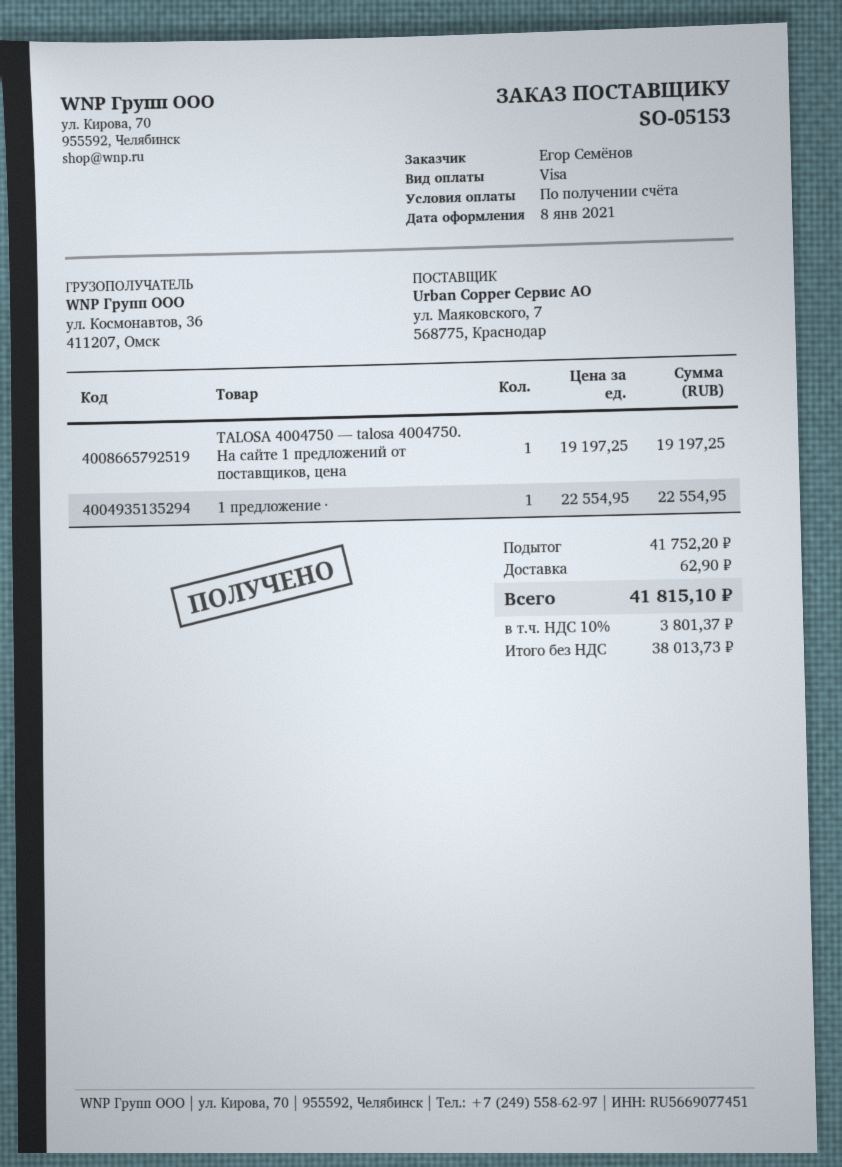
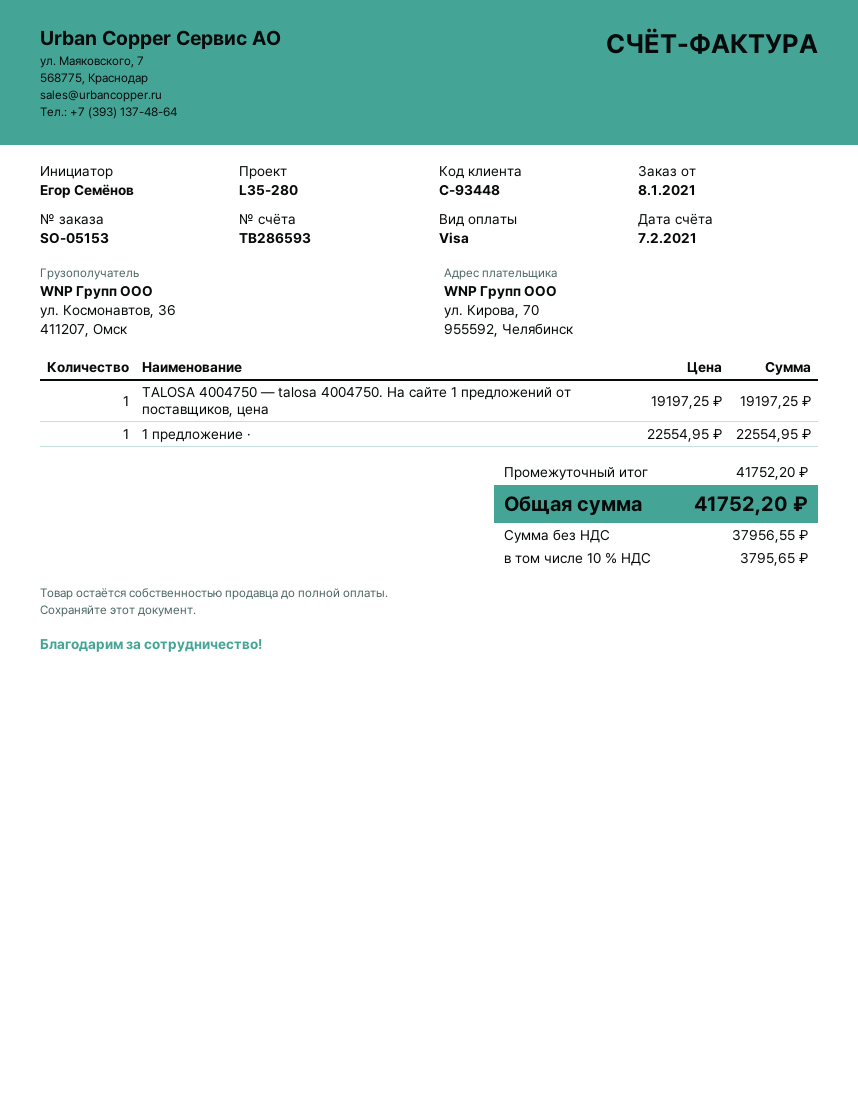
shipping: 62.90 -> none
net: 38013.73 -> 37956.55
tax: 10% = 3801.37 -> 10% = 3795.65
total: 41815.10 -> 41752.20

